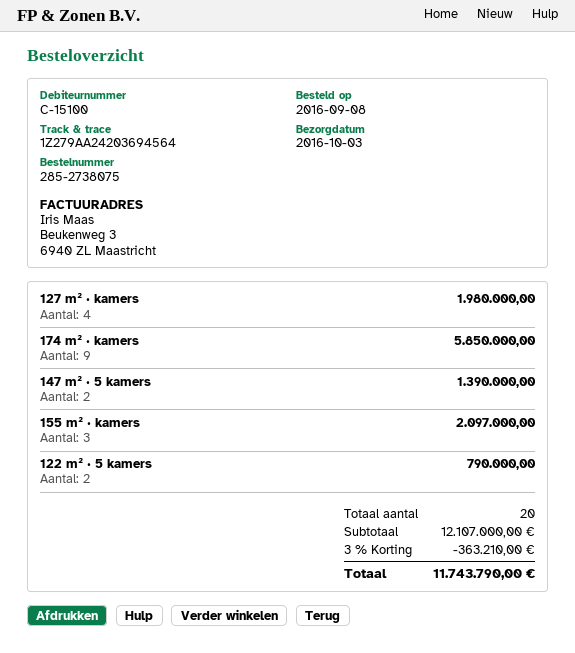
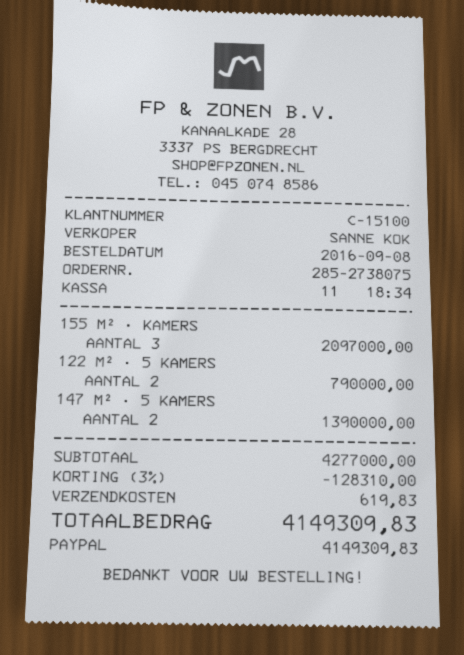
127 m² · kamers: 4 for 1980000.00 -> none
174 m² · kamers: 9 for 5850000.00 -> none
subtotal: 12107000.00 -> 4277000.00
discount: 3% = 363210.00 -> 3% = 128310.00
shipping: none -> 619.83
total: 11743790.00 -> 4149309.83

